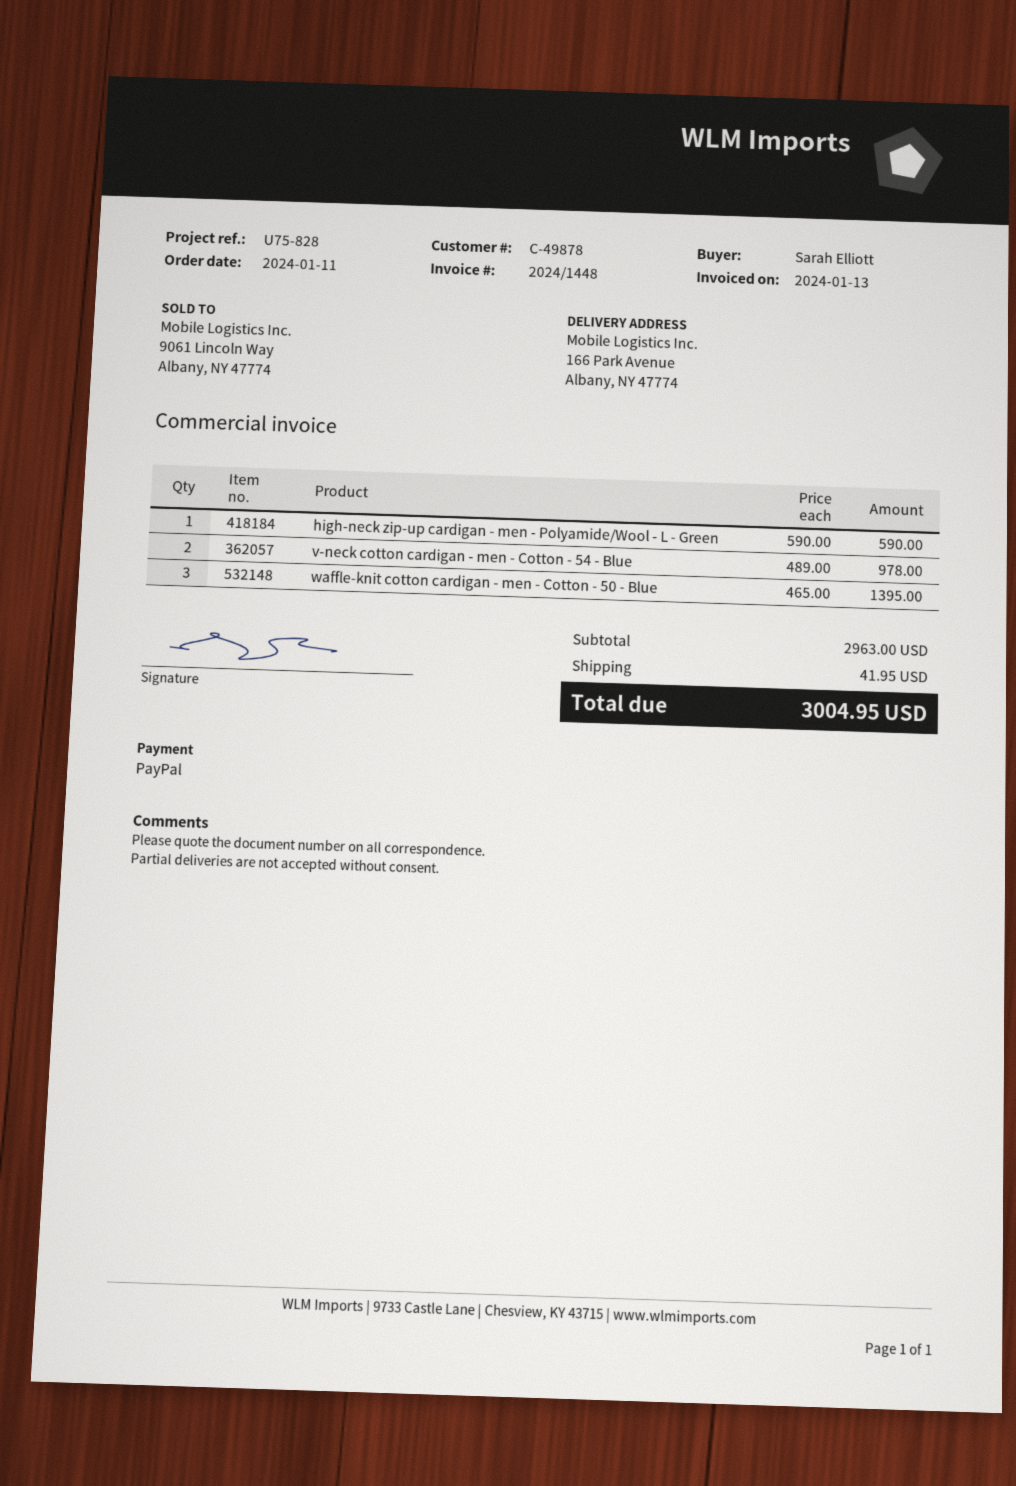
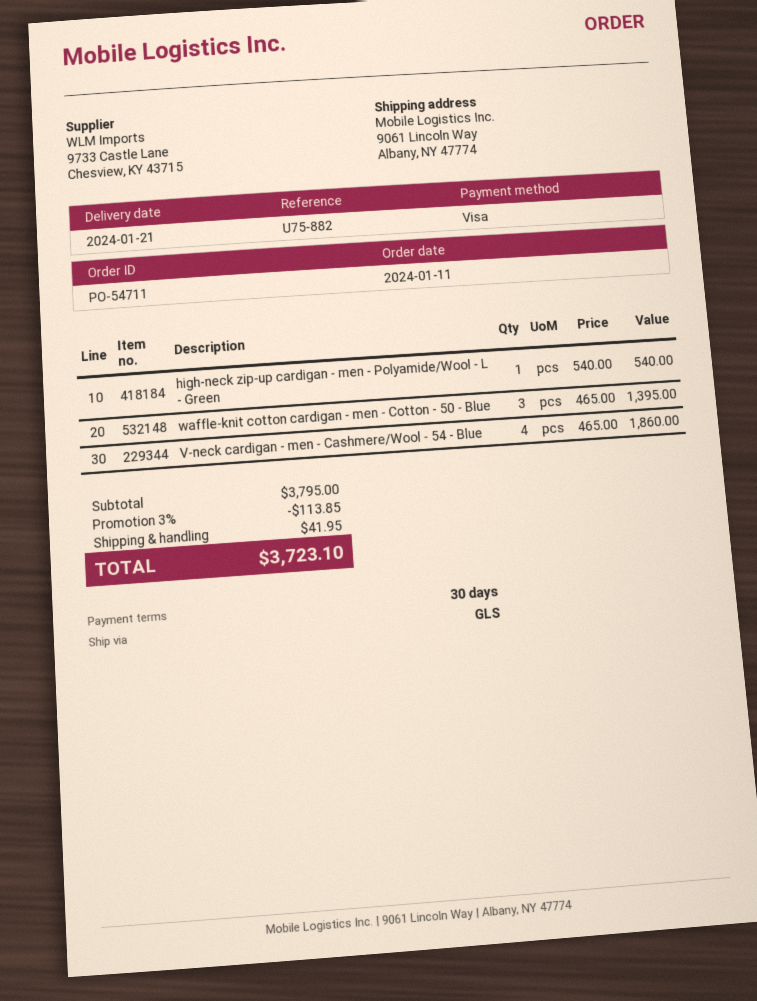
reference: U75-828 -> U75-882
payment method: PayPal -> Visa
ship to: 166 Park Avenue, Albany, NY 47774 -> 9061 Lincoln Way, Albany, NY 47774
high-neck zip-up cardigan - men - Polyamide/Wool - L - Green: 1 x 590.00 = 590.00 -> 1 x 540.00 = 540.00
v-neck cotton cardigan - men - Cotton - 54 - Blue: 2 x 489.00 = 978.00 -> none
V-neck cardigan - men - Cashmere/Wool - 54 - Blue: none -> 4 x 465.00 = 1860.00
subtotal: 2963.00 -> 3795.00
discount: none -> 3% = 113.85
total: 3004.95 -> 3723.10

